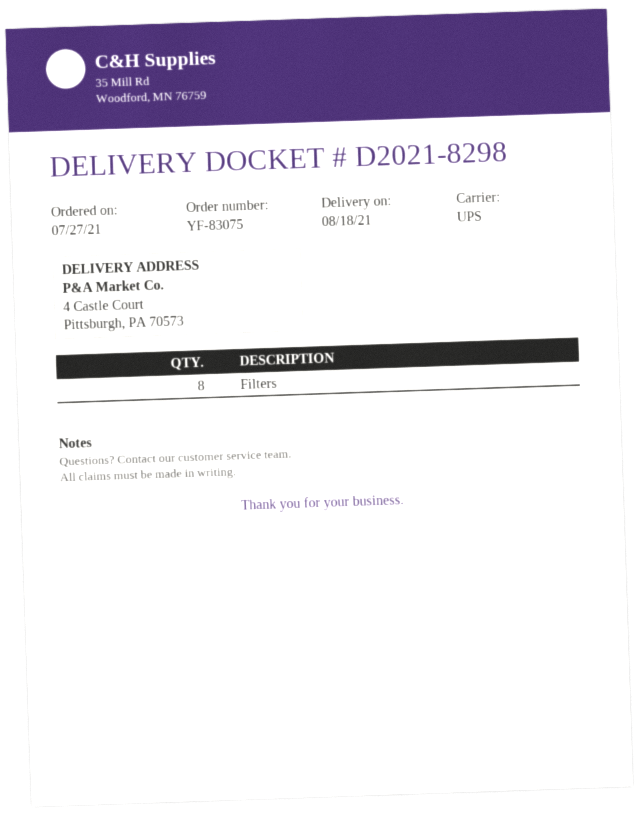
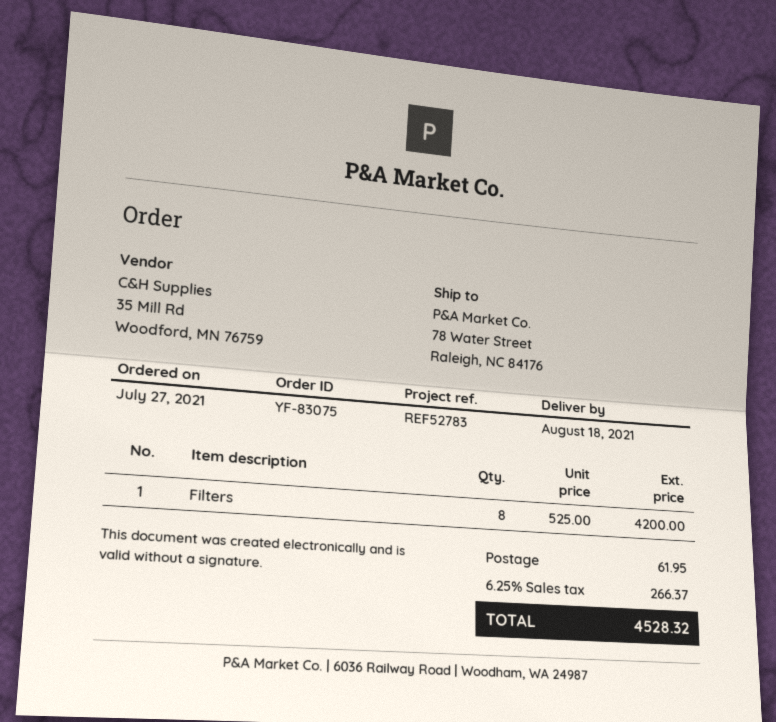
ship to: 4 Castle Court, Pittsburgh, PA 70573 -> 78 Water Street, Raleigh, NC 84176

